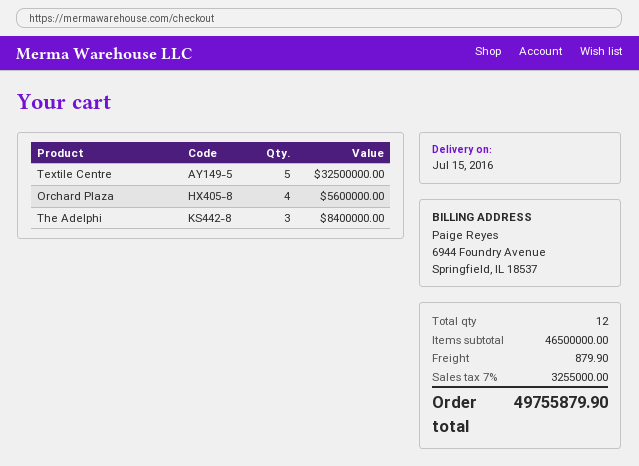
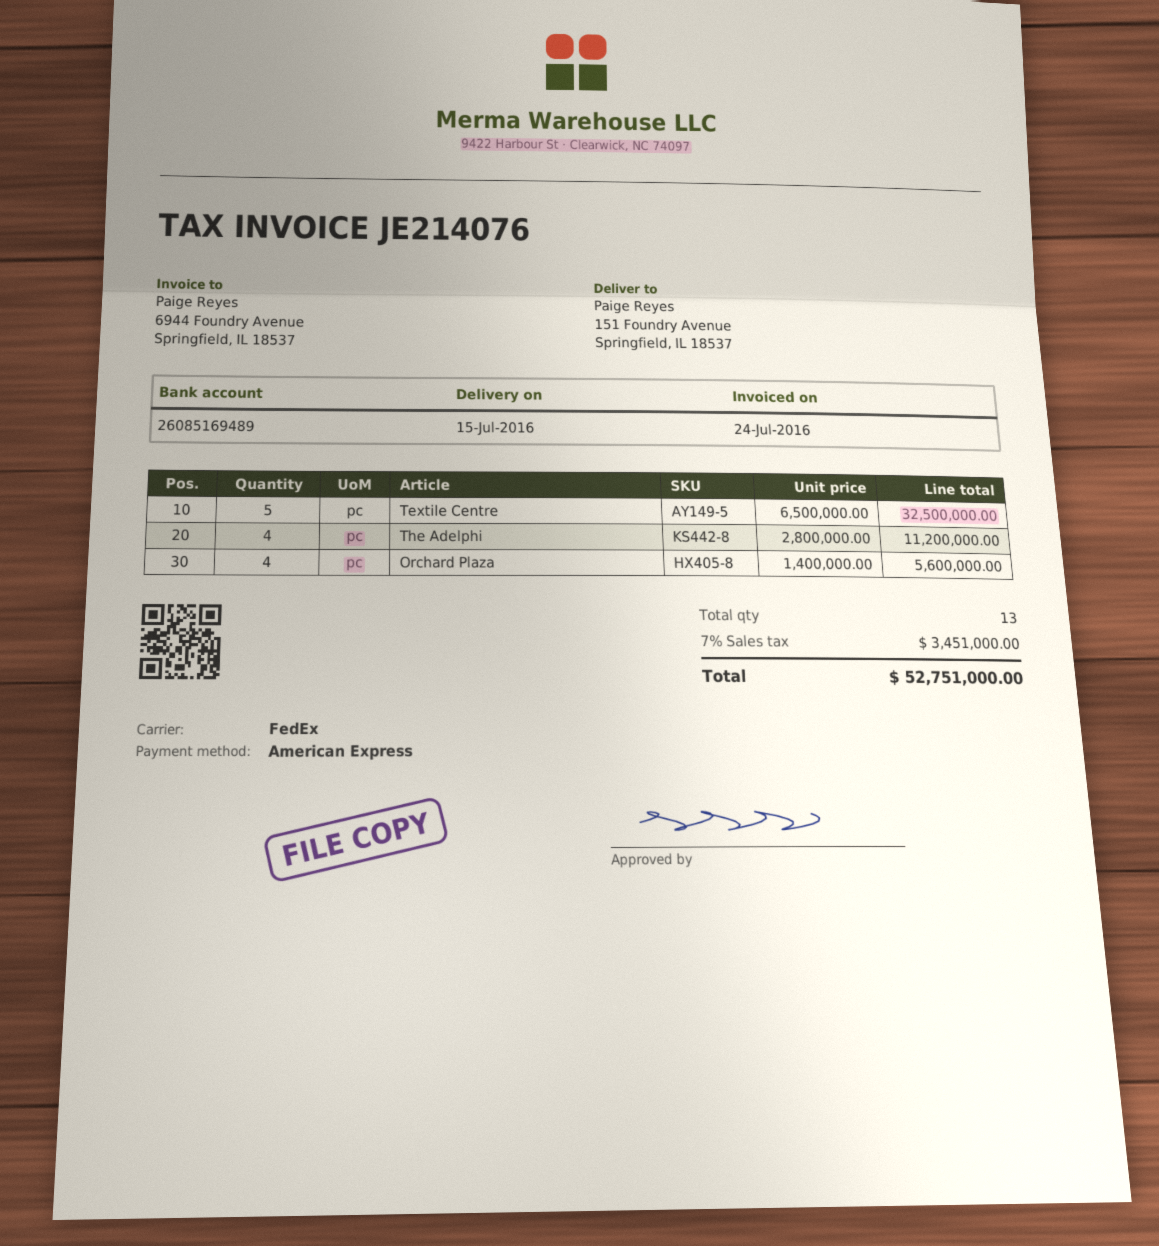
The Adelphi: 3 for 8400000.00 -> 4 for 11200000.00
total quantity: 12 -> 13
shipping: 879.90 -> none
tax: 7% = 3255000.00 -> 7% = 3451000.00
total: 49755879.90 -> 52751000.00

